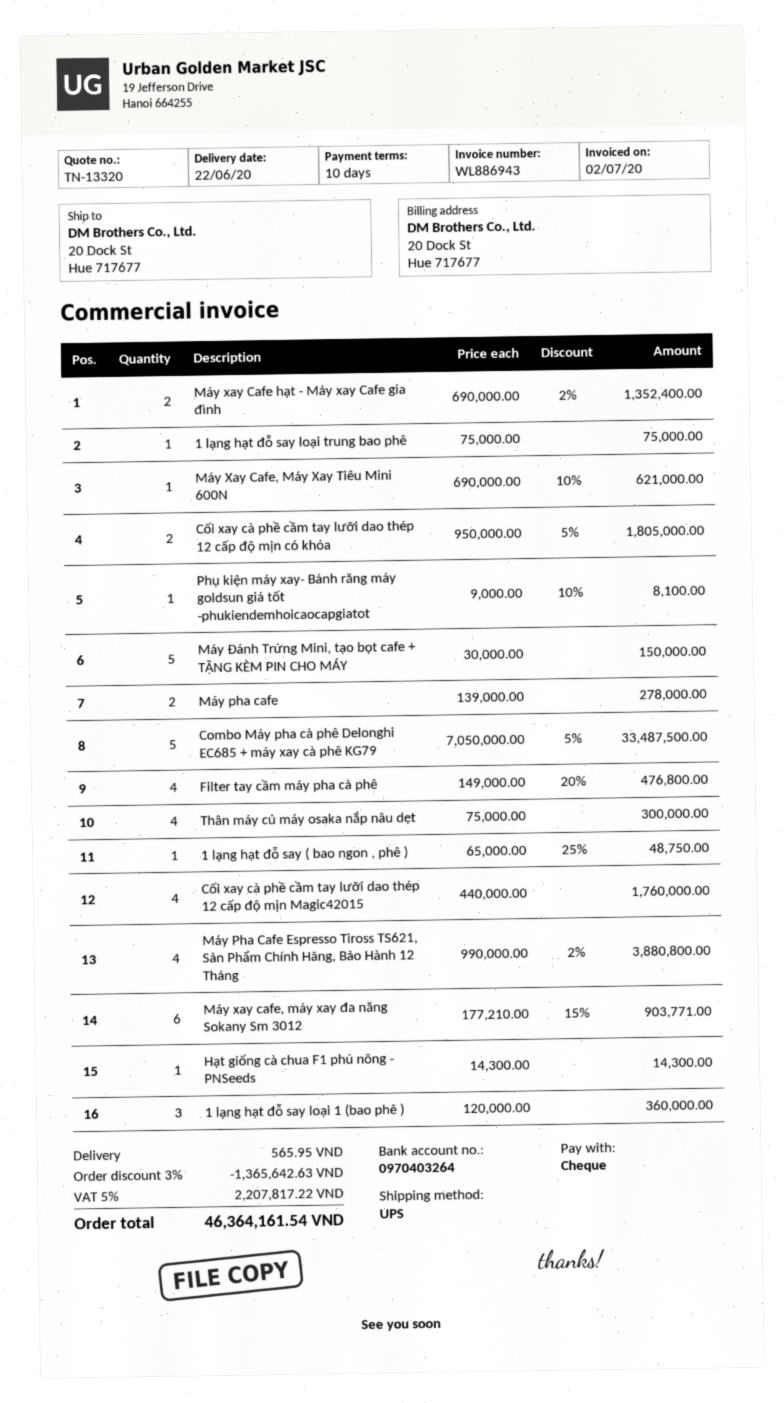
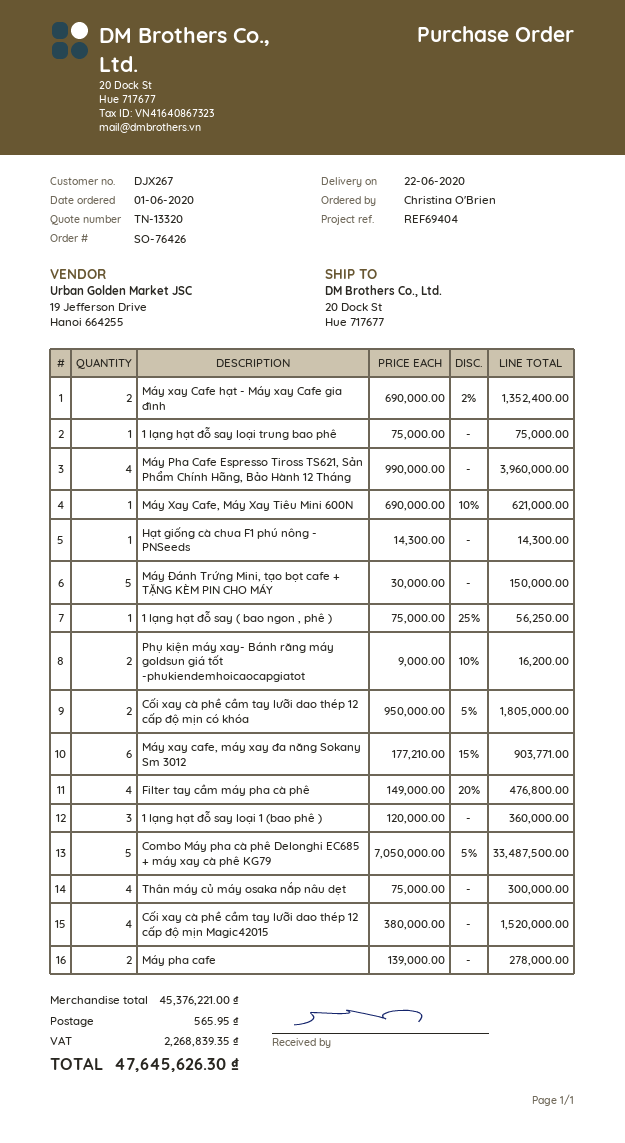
Phụ kiện máy xay- Bánh răng máy goldsun giá tốt -phukiendemhoicaocapgiatot: 1 x 9000.00 - 10% = 8100.00 -> 2 x 9000.00 - 10% = 16200.00
1 lạng hạt đỗ say ( bao ngon , phê ): 1 x 65000.00 - 25% = 48750.00 -> 1 x 75000.00 - 25% = 56250.00
Cối xay cà phề cầm tay lưỡi dao thép 12 cấp độ mịn Magic42015: 4 x 440000.00 = 1760000.00 -> 4 x 380000.00 = 1520000.00
Máy Pha Cafe Espresso Tiross TS621, Sản Phẩm Chính Hãng, Bảo Hành 12 Tháng: 4 x 990000.00 - 2% = 3880800.00 -> 4 x 990000.00 = 3960000.00
discount: 3% = 1365642.63 -> none
tax: 2207817.22 -> 2268839.35
total: 46364161.54 -> 47645626.30

